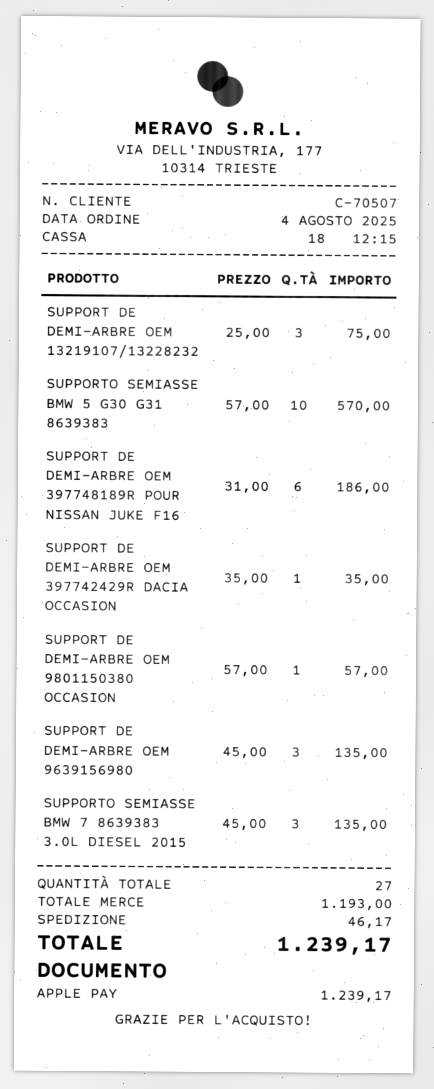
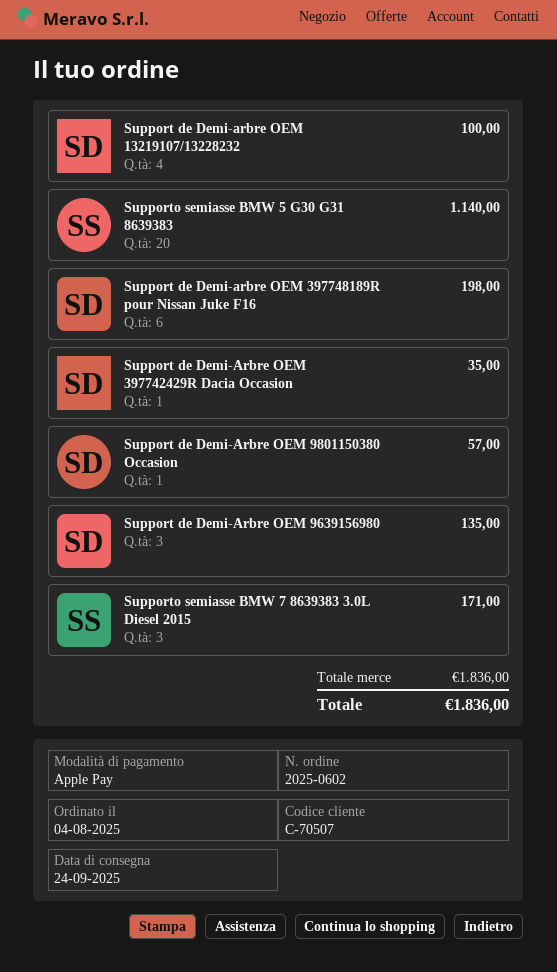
SUPPORT DE DEMI-ARBRE OEM 13219107/13228232: 3 for 75.00 -> 4 for 100.00
SUPPORTO SEMIASSE BMW 5 G30 G31 8639383: 10 for 570.00 -> 20 for 1140.00
SUPPORT DE DEMI-ARBRE OEM 397748189R POUR NISSAN JUKE F16: 6 for 186.00 -> 6 for 198.00
SUPPORTO SEMIASSE BMW 7 8639383 3.0L DIESEL 2015: 3 for 135.00 -> 3 for 171.00
subtotal: 1193.00 -> 1836.00
shipping: 46.17 -> none
total: 1239.17 -> 1836.00

